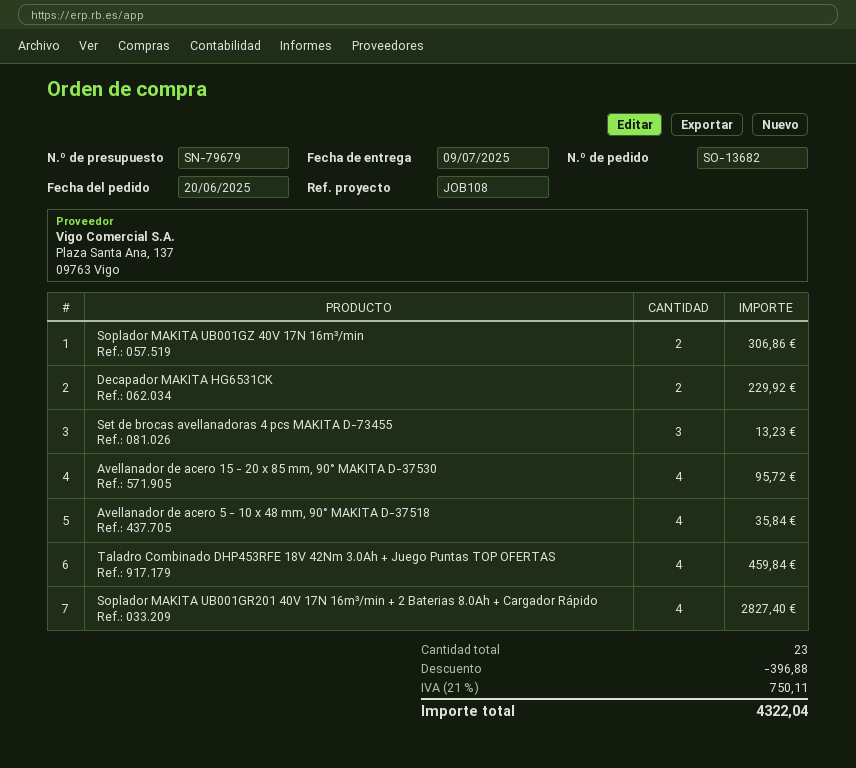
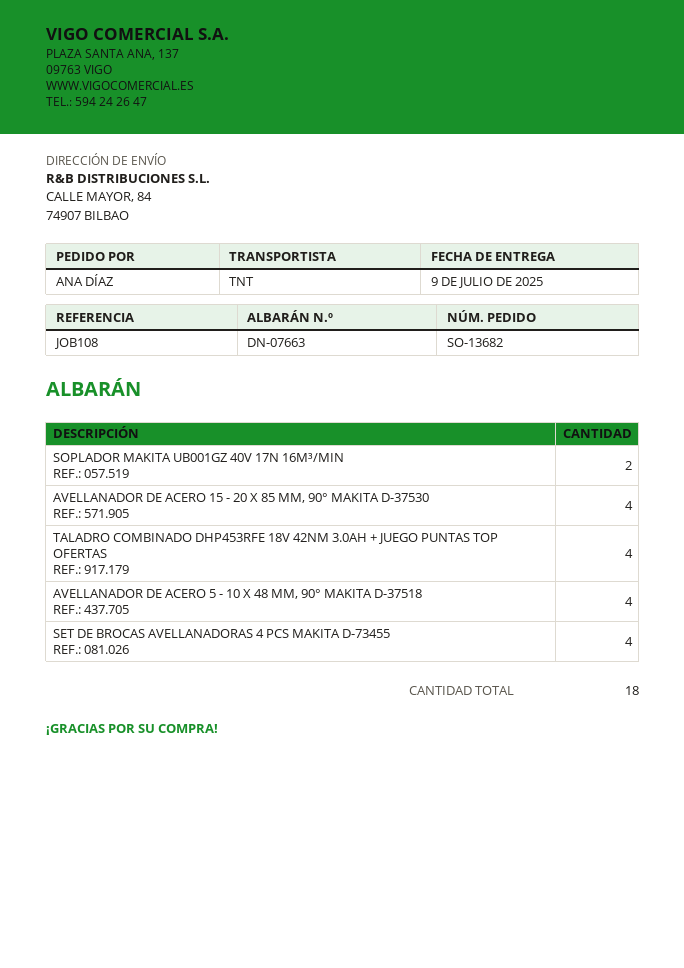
Decapador MAKITA HG6531CK: 2 -> none
Set de brocas avellanadoras 4 pcs MAKITA D-73455: 3 -> 4
Soplador MAKITA UB001GR201 40V 17N 16m³/min + 2 Baterias 8.0Ah + Cargador Rápido: 4 -> none
total quantity: 23 -> 18

